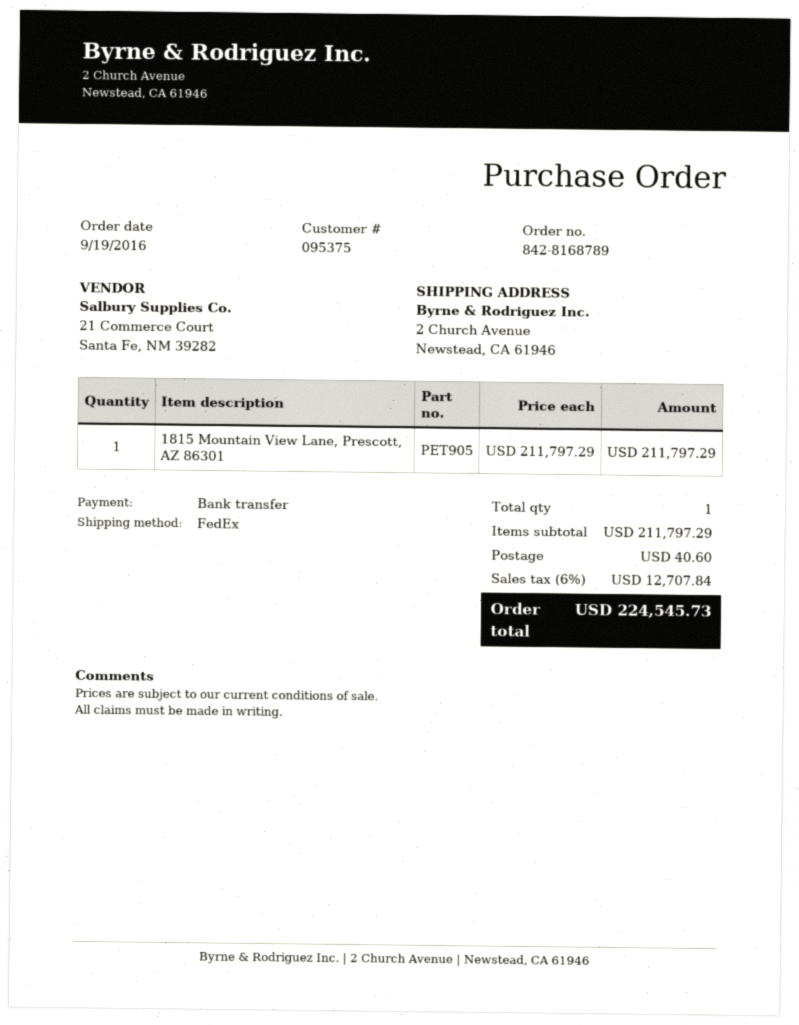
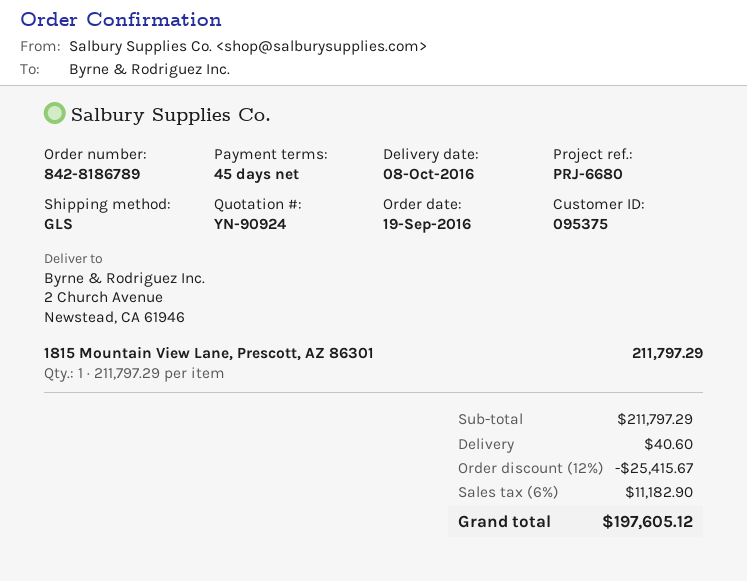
order number: 842-8168789 -> 842-8186789
shipping method: FedEx -> GLS
discount: none -> 12% = 25415.67
tax: 6% = 12707.84 -> 6% = 11182.90
total: 224545.73 -> 197605.12

